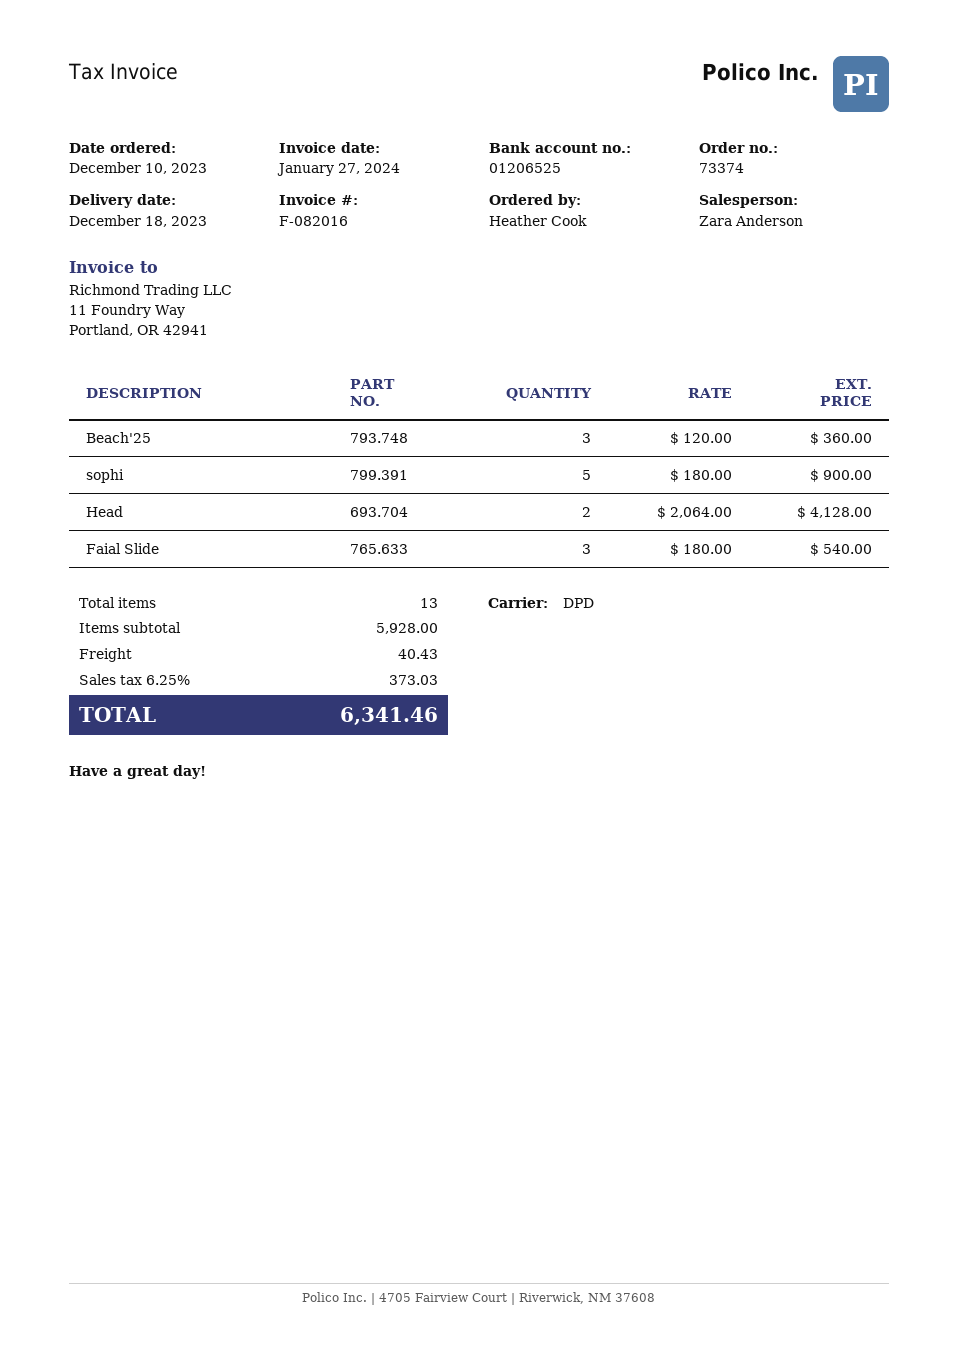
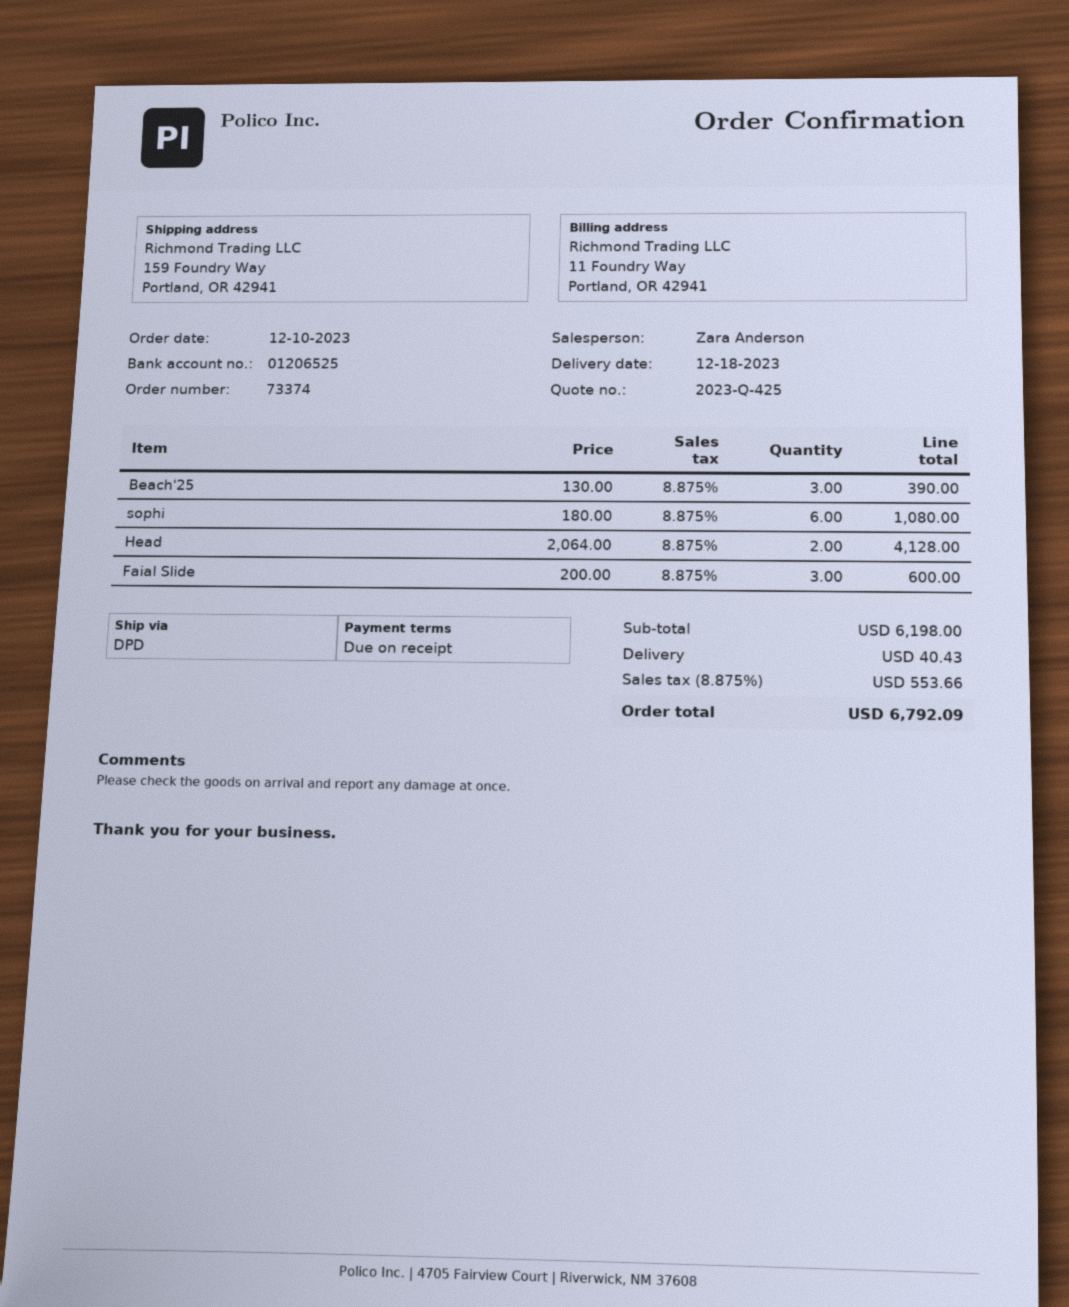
Beach'25: 3 x 120.00 = 360.00 -> 3 x 130.00 = 390.00
sophi: 5 x 180.00 = 900.00 -> 6 x 180.00 = 1080.00
Faial Slide: 3 x 180.00 = 540.00 -> 3 x 200.00 = 600.00
subtotal: 5928.00 -> 6198.00
tax: 6.25% = 373.03 -> 8.875% = 553.66
total: 6341.46 -> 6792.09

